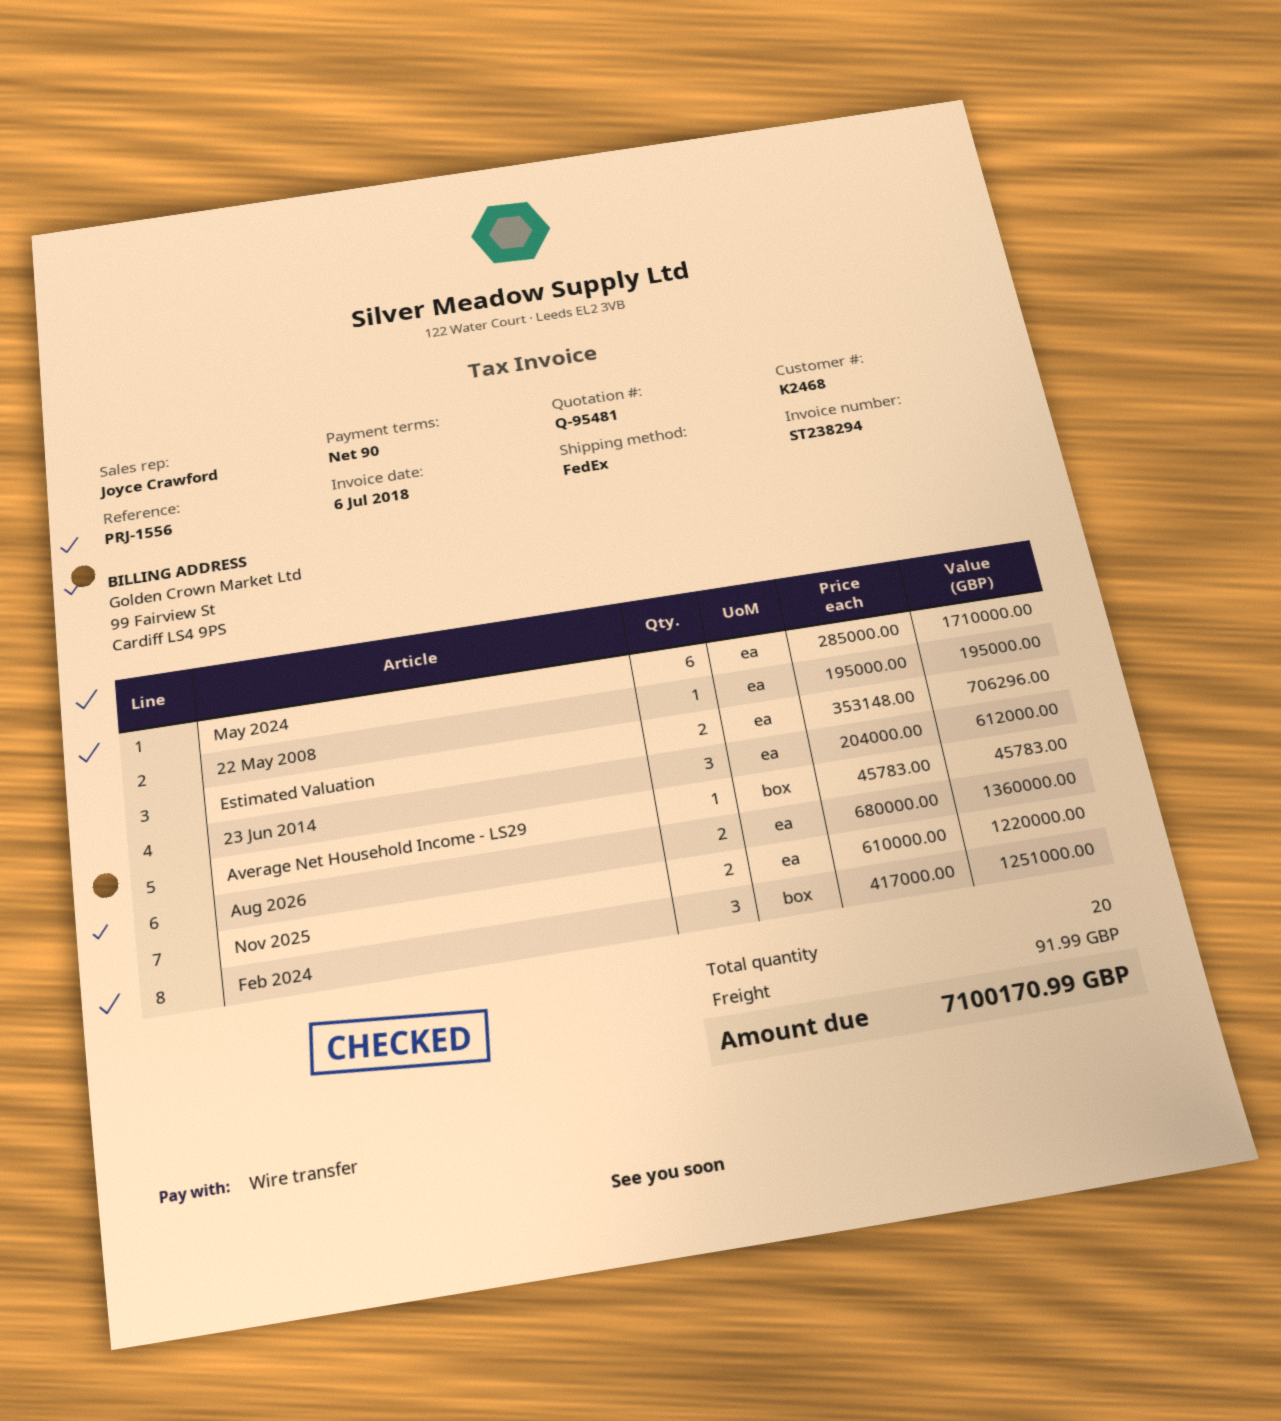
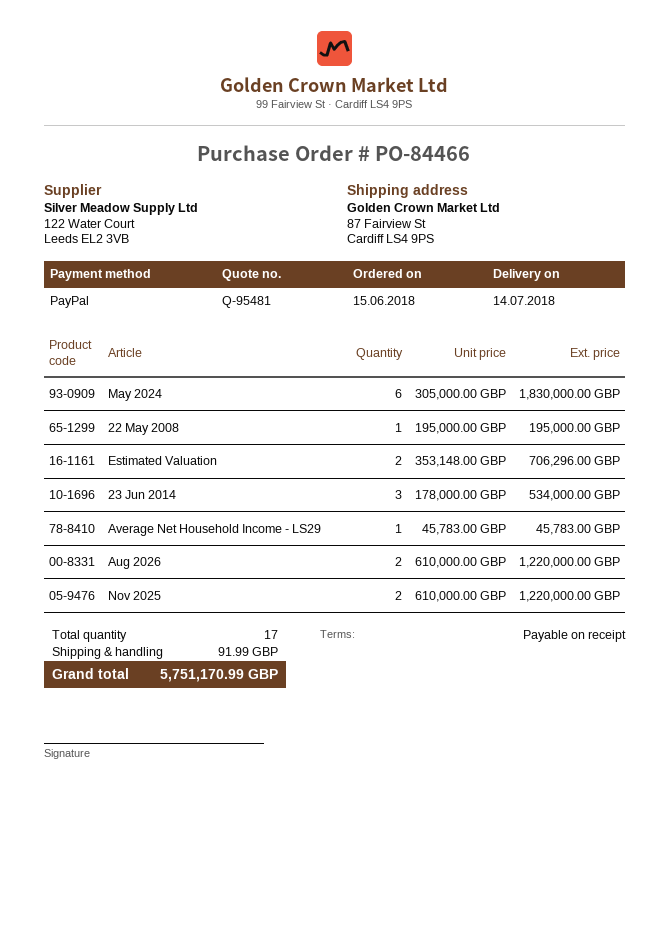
payment terms: 90 days -> on receipt
payment method: bank transfer -> PayPal
May 2024: 6 x 285000.00 = 1710000.00 -> 6 x 305000.00 = 1830000.00
23 Jun 2014: 3 x 204000.00 = 612000.00 -> 3 x 178000.00 = 534000.00
Aug 2026: 2 x 680000.00 = 1360000.00 -> 2 x 610000.00 = 1220000.00
Feb 2024: 3 x 417000.00 = 1251000.00 -> none
total quantity: 20 -> 17
total: 7100170.99 -> 5751170.99

